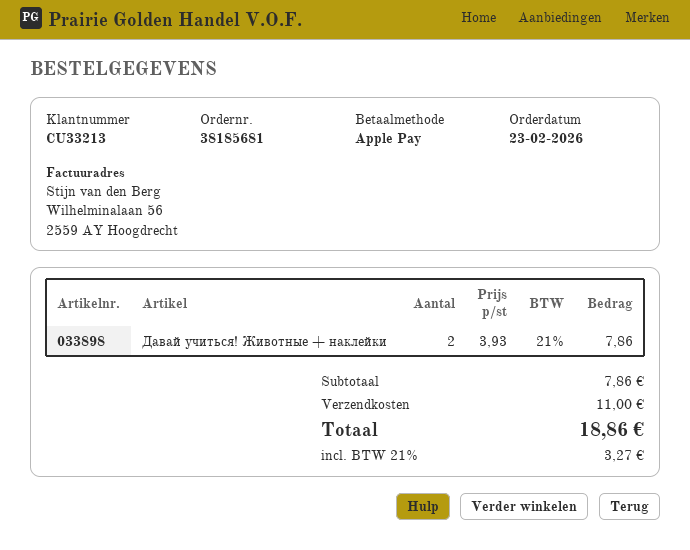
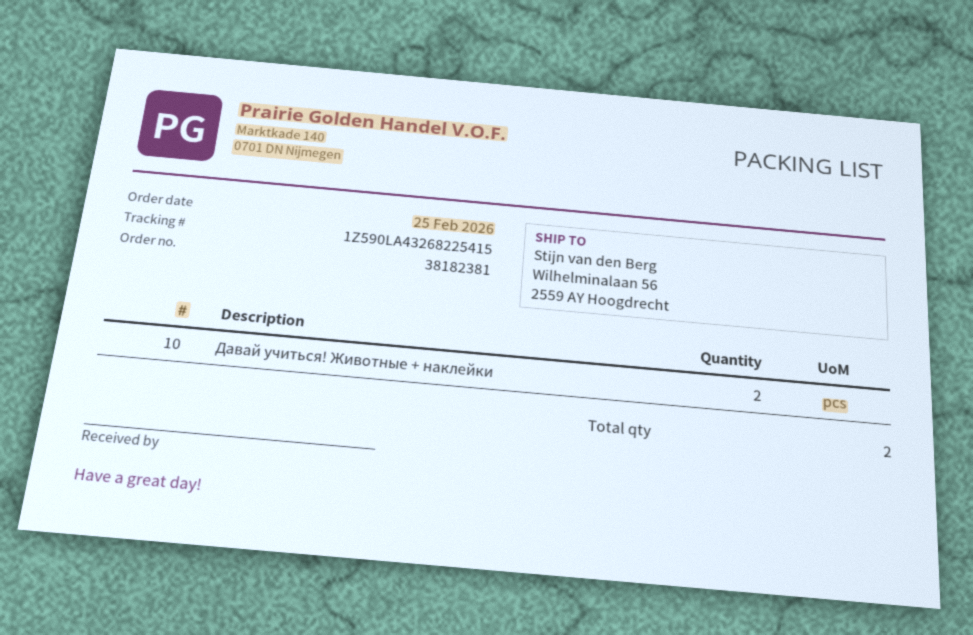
order number: 38185681 -> 38182381
order date: 2026-02-23 -> 2026-02-25

